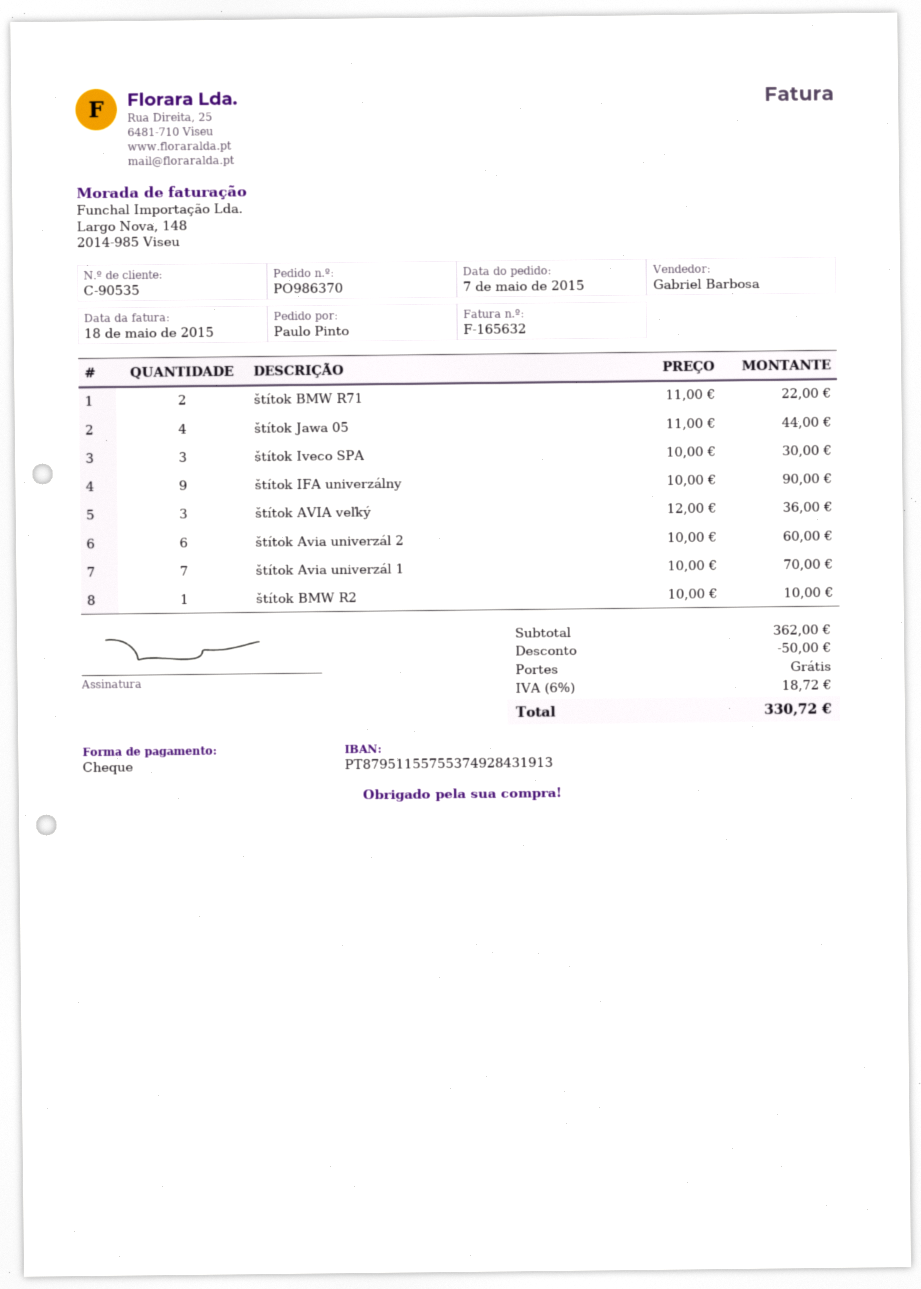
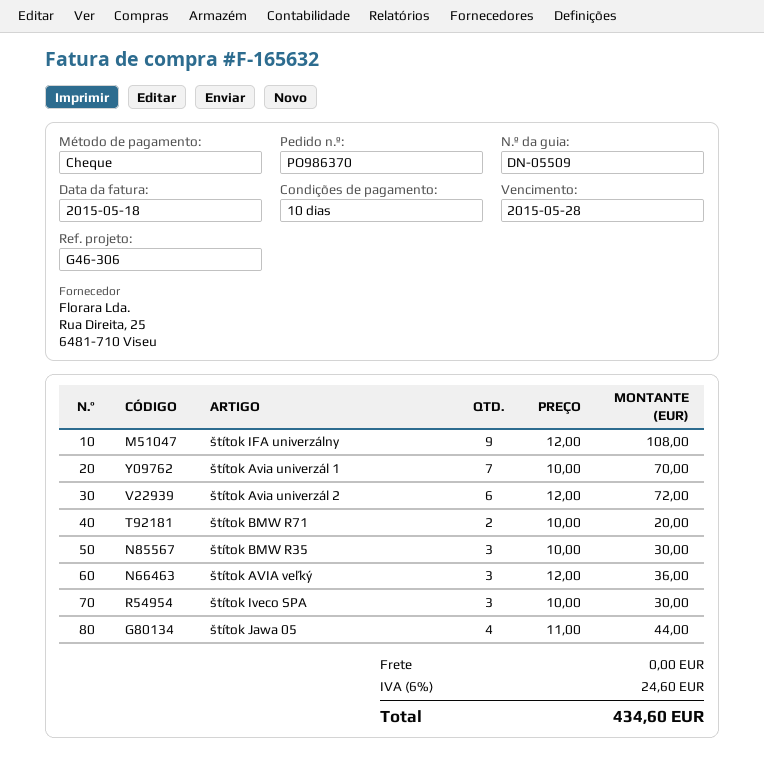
štítok BMW R71: 2 x 11.00 = 22.00 -> 2 x 10.00 = 20.00
štítok IFA univerzálny: 9 x 10.00 = 90.00 -> 9 x 12.00 = 108.00
štítok Avia univerzál 2: 6 x 10.00 = 60.00 -> 6 x 12.00 = 72.00
štítok BMW R2: 1 x 10.00 = 10.00 -> none
štítok BMW R35: none -> 3 x 10.00 = 30.00
discount: 50.00 -> none
tax: 6% = 18.72 -> 6% = 24.60
total: 330.72 -> 434.60

